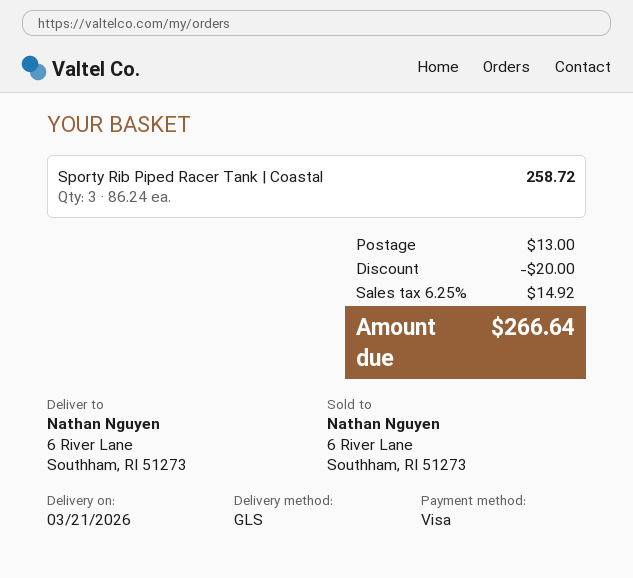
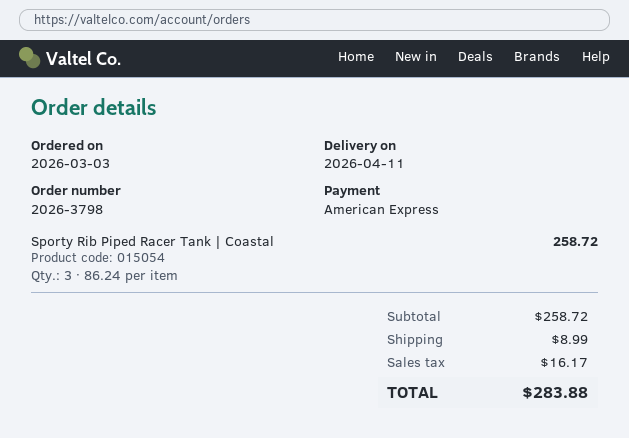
delivery date: 2026-03-21 -> 2026-04-11
payment method: Visa -> American Express
discount: 20.00 -> none
shipping: 13.00 -> 8.99
tax: 14.92 -> 16.17
total: 266.64 -> 283.88

